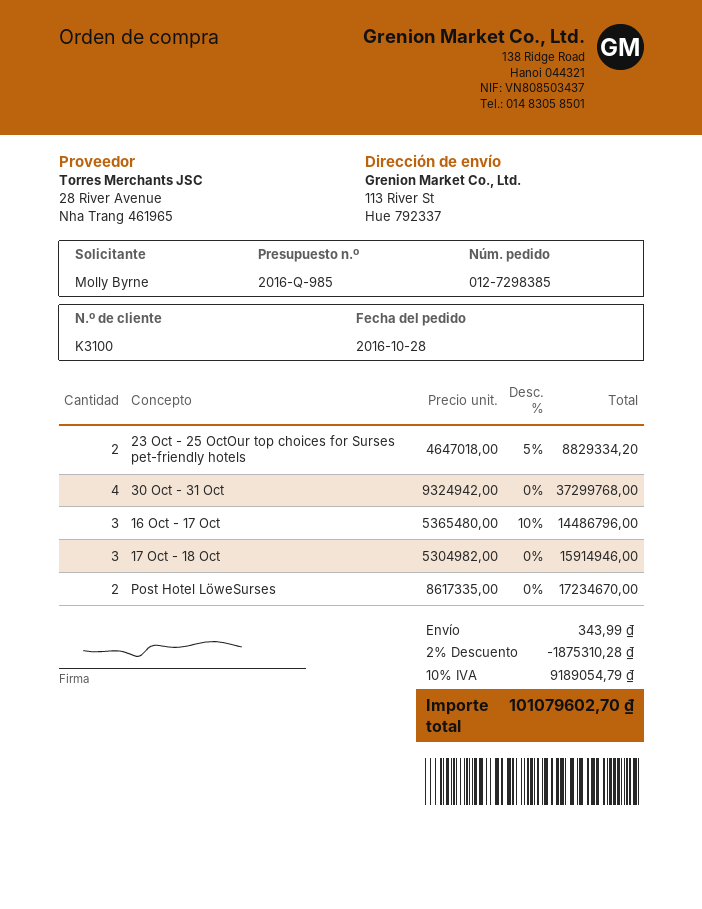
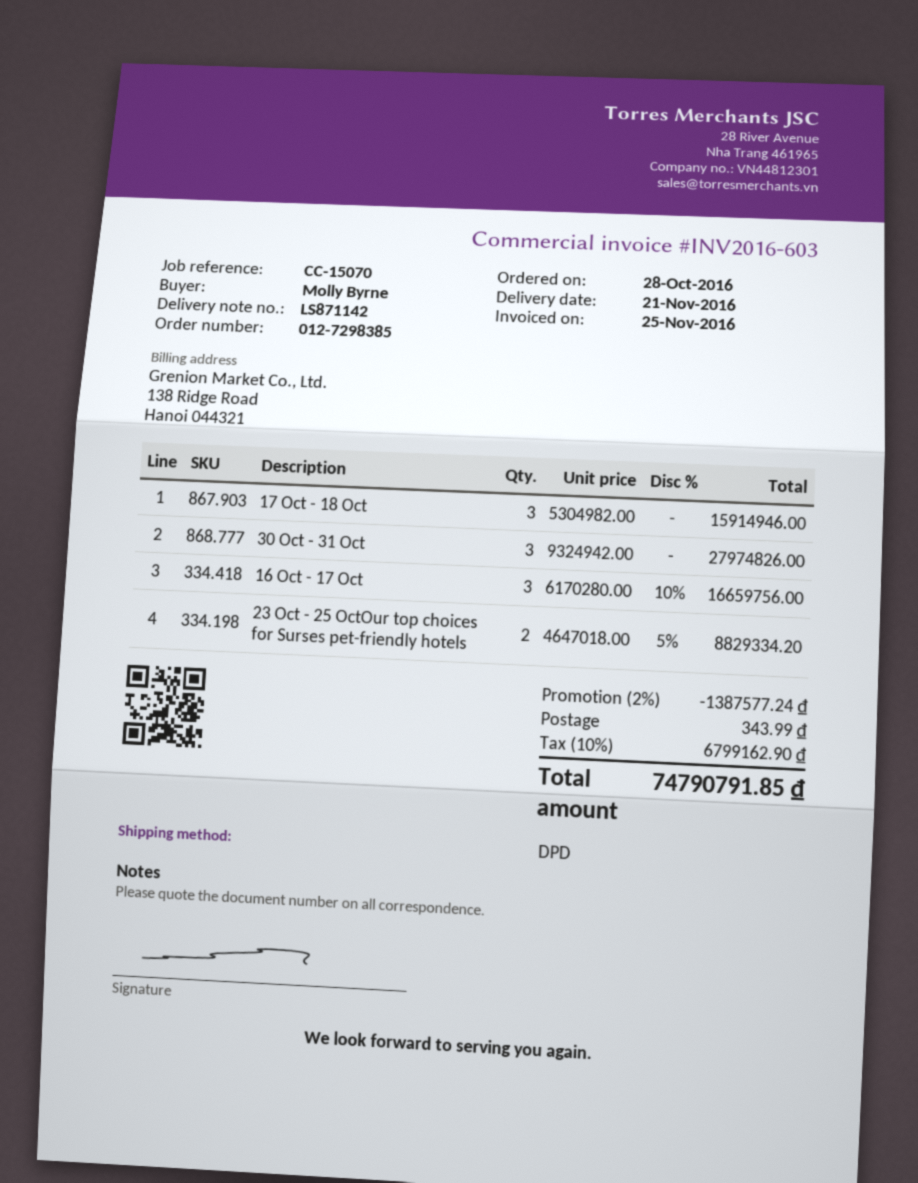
30 Oct - 31 Oct: 4 x 9324942.00 = 37299768.00 -> 3 x 9324942.00 = 27974826.00
16 Oct - 17 Oct: 3 x 5365480.00 - 10% = 14486796.00 -> 3 x 6170280.00 - 10% = 16659756.00
Post Hotel LöweSurses: 2 x 8617335.00 = 17234670.00 -> none
discount: 2% = 1875310.28 -> 2% = 1387577.24
tax: 10% = 9189054.79 -> 10% = 6799162.90
total: 101079602.70 -> 74790791.85

